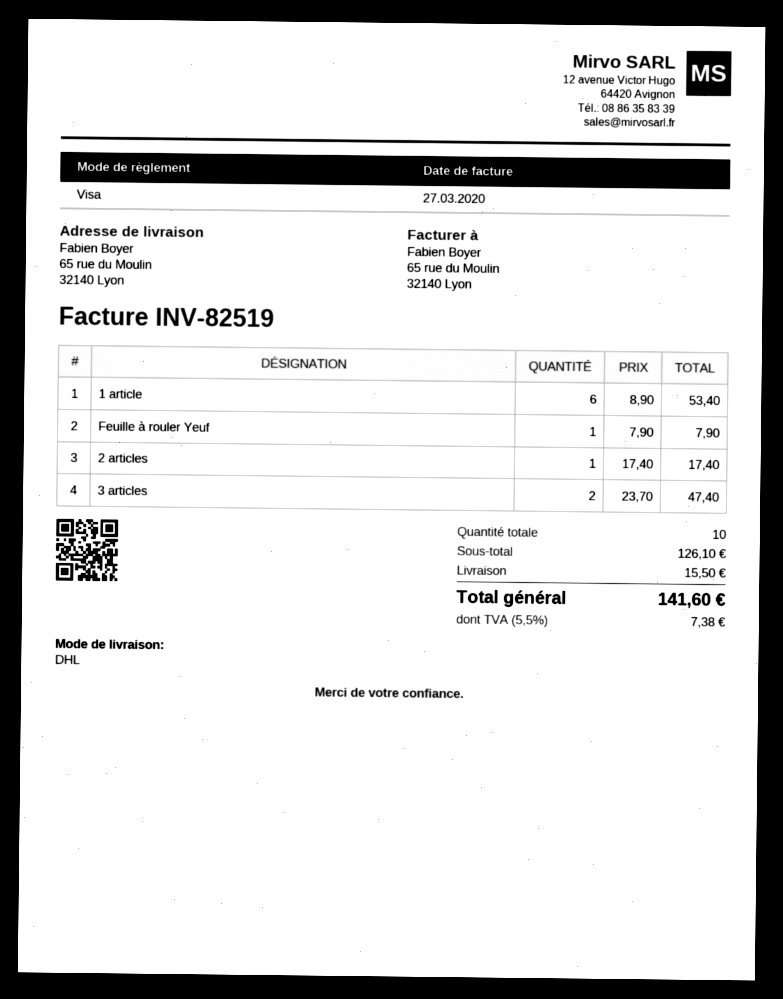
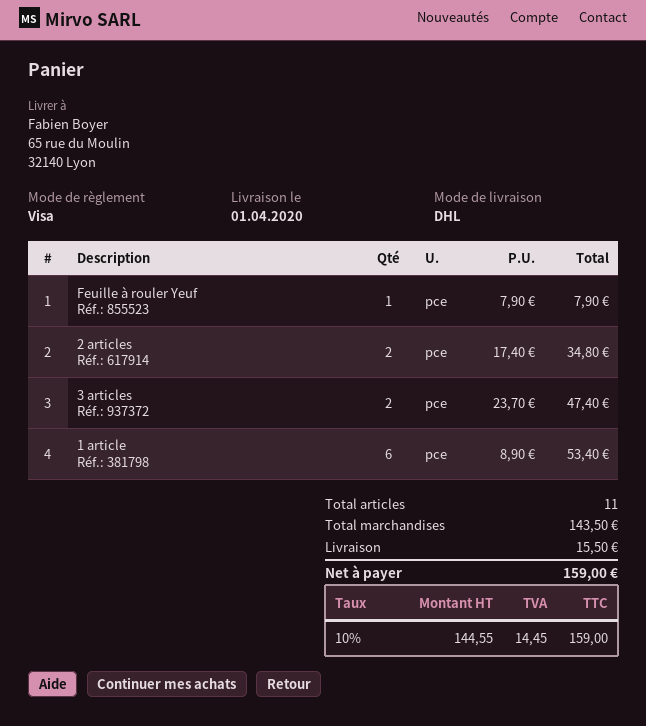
2 articles: 1 x 17.40 = 17.40 -> 2 x 17.40 = 34.80
total quantity: 10 -> 11
subtotal: 126.10 -> 143.50
tax: 5.5% = 7.38 -> 10% = 14.45
total: 141.60 -> 159.00

